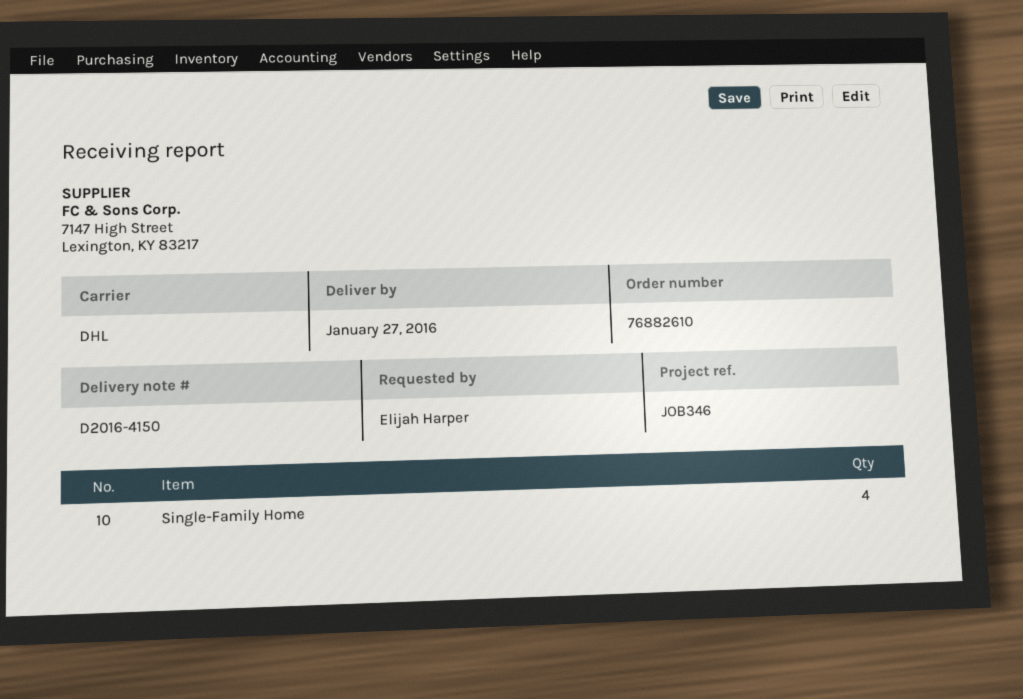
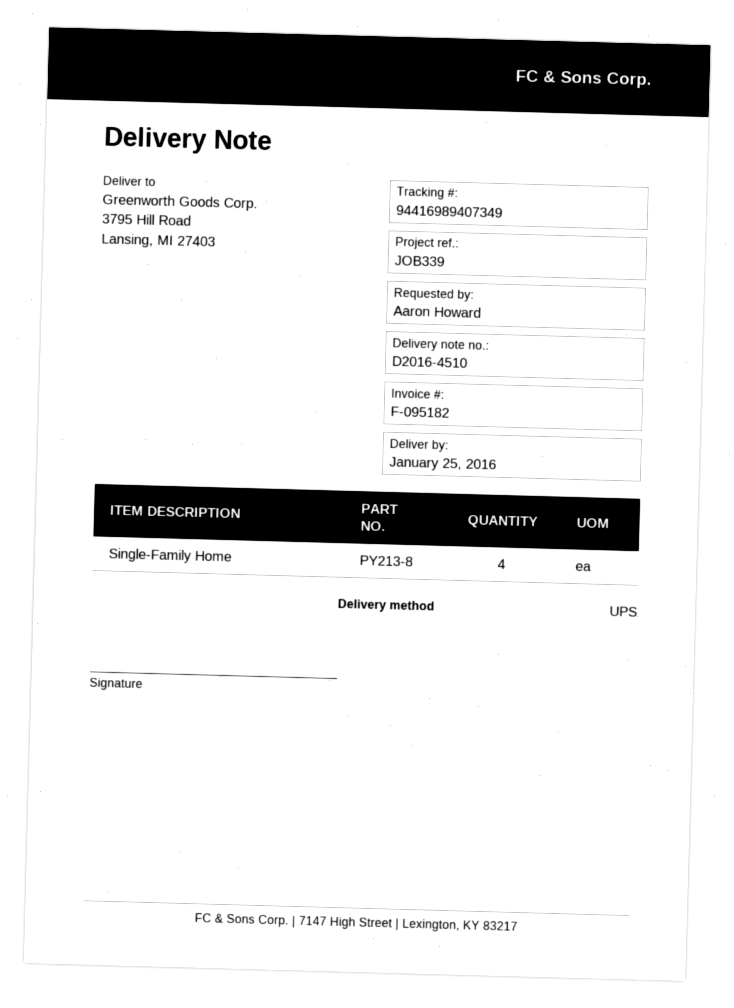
delivery note number: D2016-4150 -> D2016-4510
delivery date: 2016-01-27 -> 2016-01-25
reference: JOB346 -> JOB339
ordered by: Elijah Harper -> Aaron Howard
shipping method: DHL -> UPS

